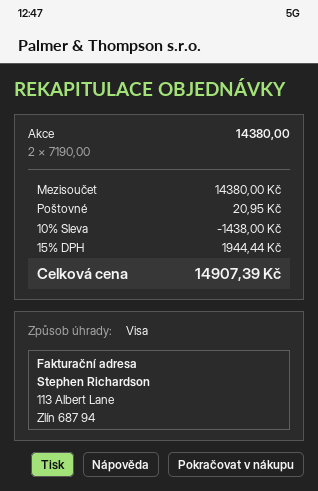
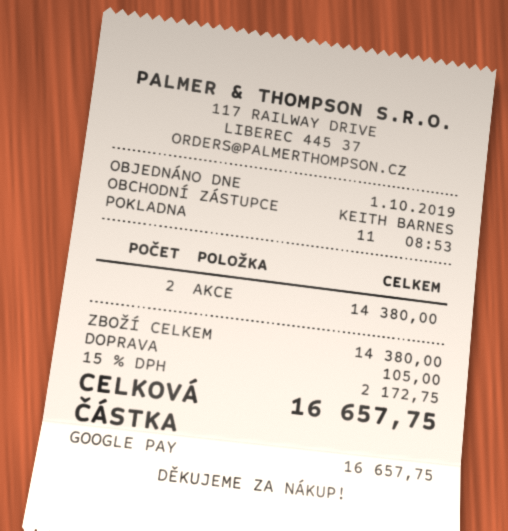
payment method: Visa -> Google Pay
discount: 10% = 1438.00 -> none
shipping: 20.95 -> 105.00
tax: 15% = 1944.44 -> 15% = 2172.75
total: 14907.39 -> 16657.75

